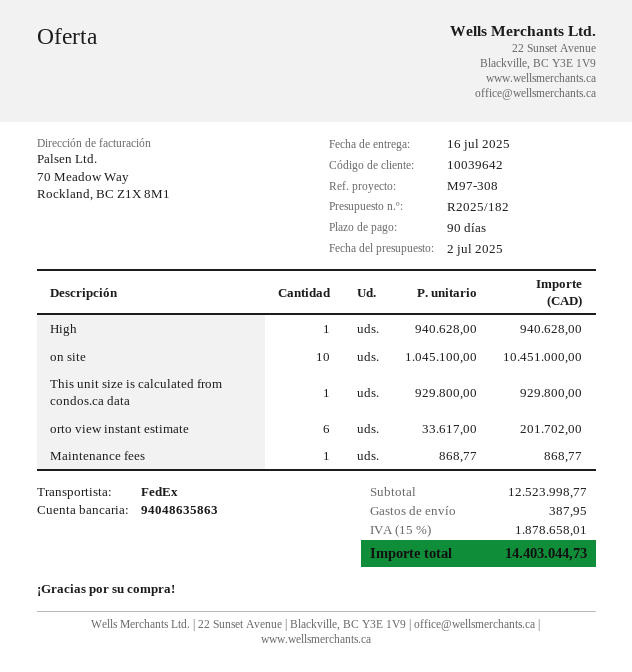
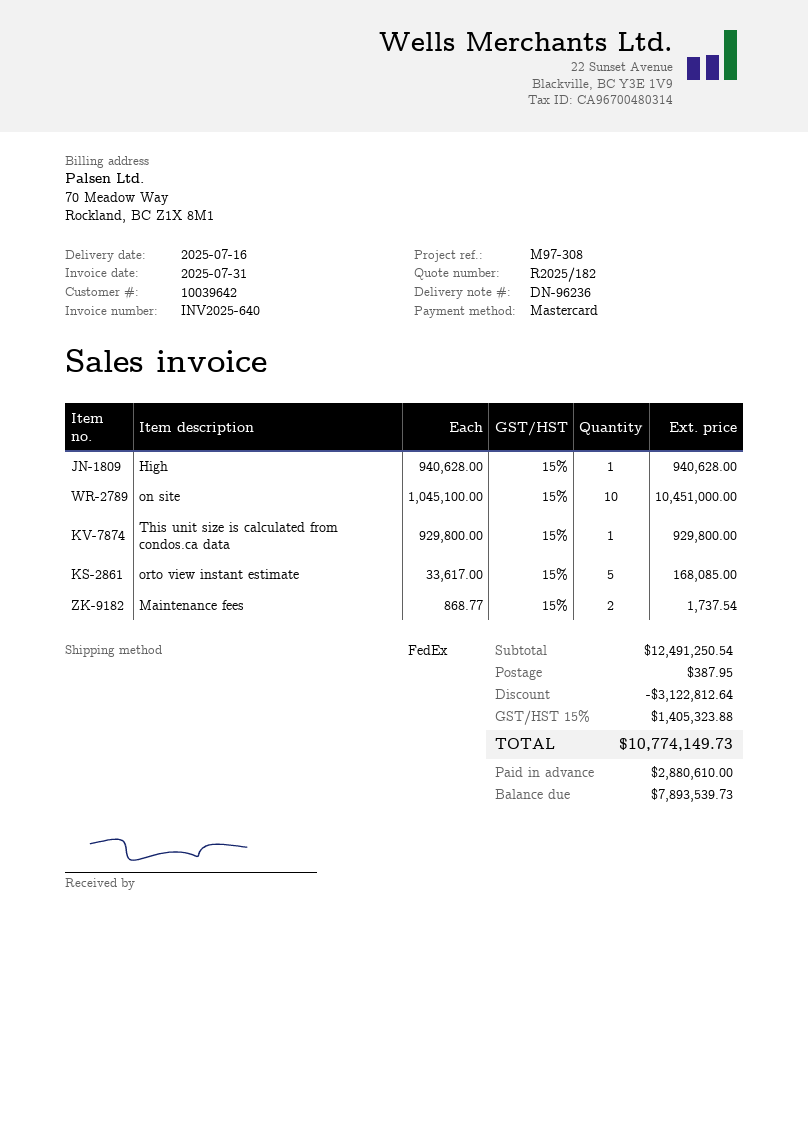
orto view instant estimate: 6 x 33617.00 = 201702.00 -> 5 x 33617.00 = 168085.00
Maintenance fees: 1 x 868.77 = 868.77 -> 2 x 868.77 = 1737.54
subtotal: 12523998.77 -> 12491250.54
discount: none -> 3122812.64
tax: 15% = 1878658.01 -> 15% = 1405323.88
total: 14403044.73 -> 10774149.73

